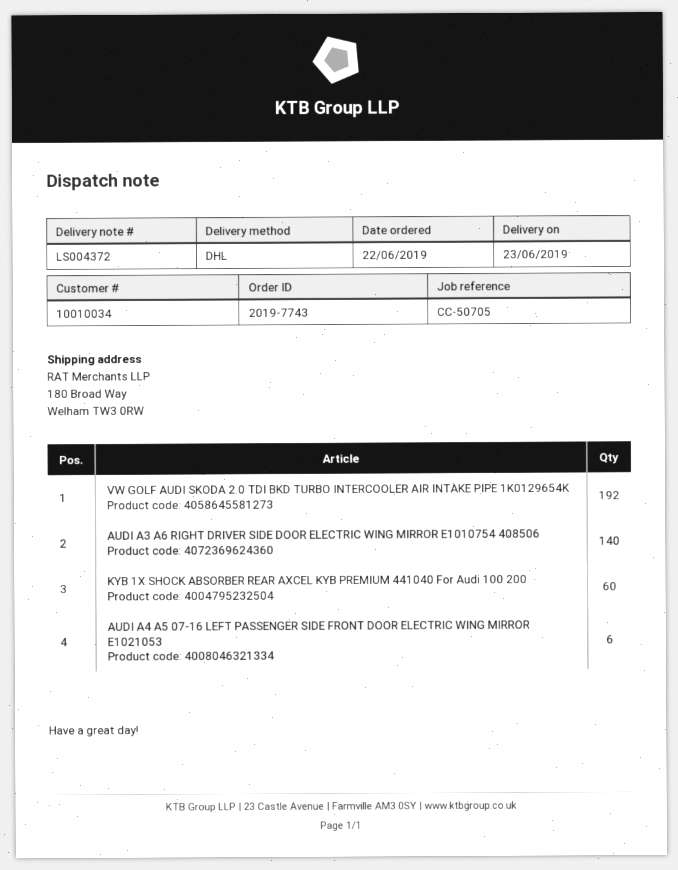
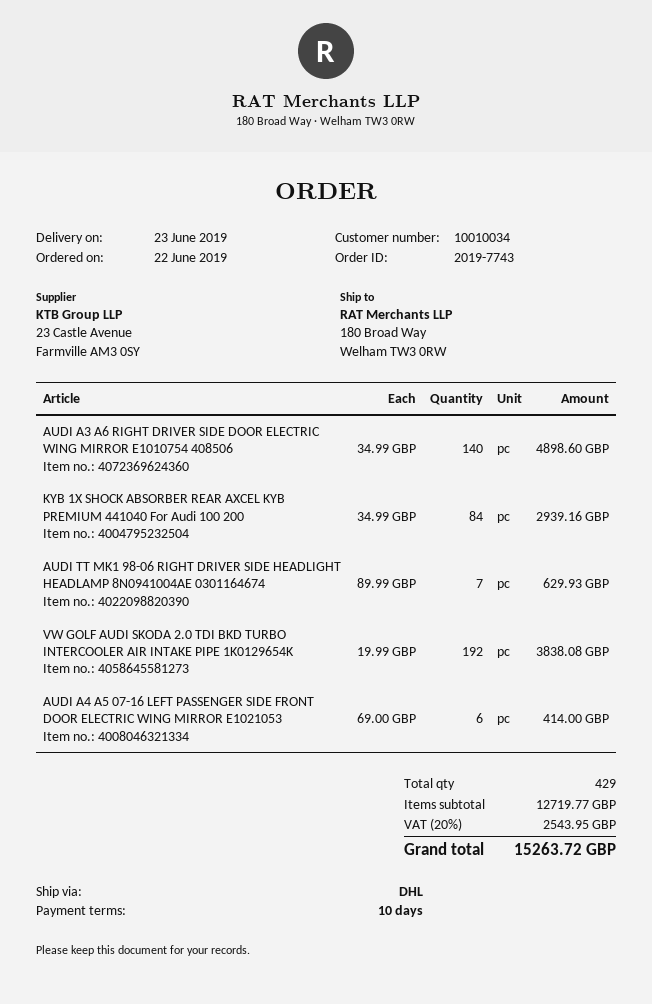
KYB 1X SHOCK ABSORBER REAR AXCEL KYB PREMIUM 441040 For Audi 100 200: 60 -> 84
AUDI TT MK1 98-06 RIGHT DRIVER SIDE HEADLIGHT HEADLAMP 8N0941004AE 0301164674: none -> 7

